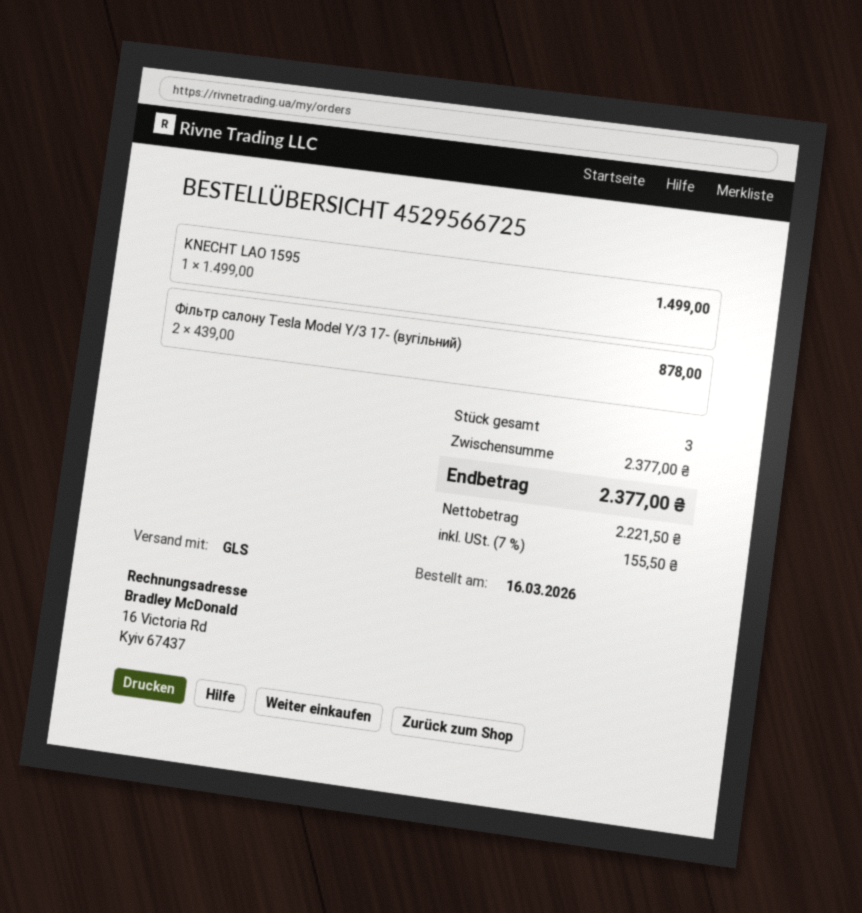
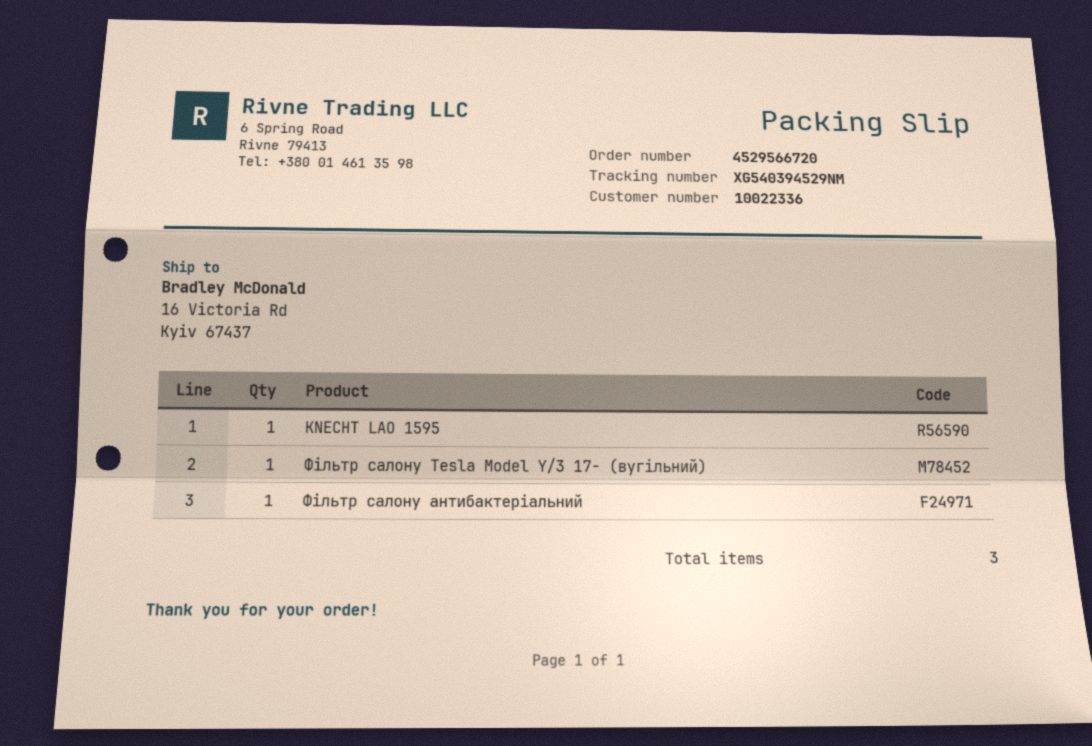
order number: 4529566725 -> 4529566720
Фільтр салону Tesla Model Y/3 17- (вугільний): 2 -> 1
Фільтр салону антибактеріальний: none -> 1

